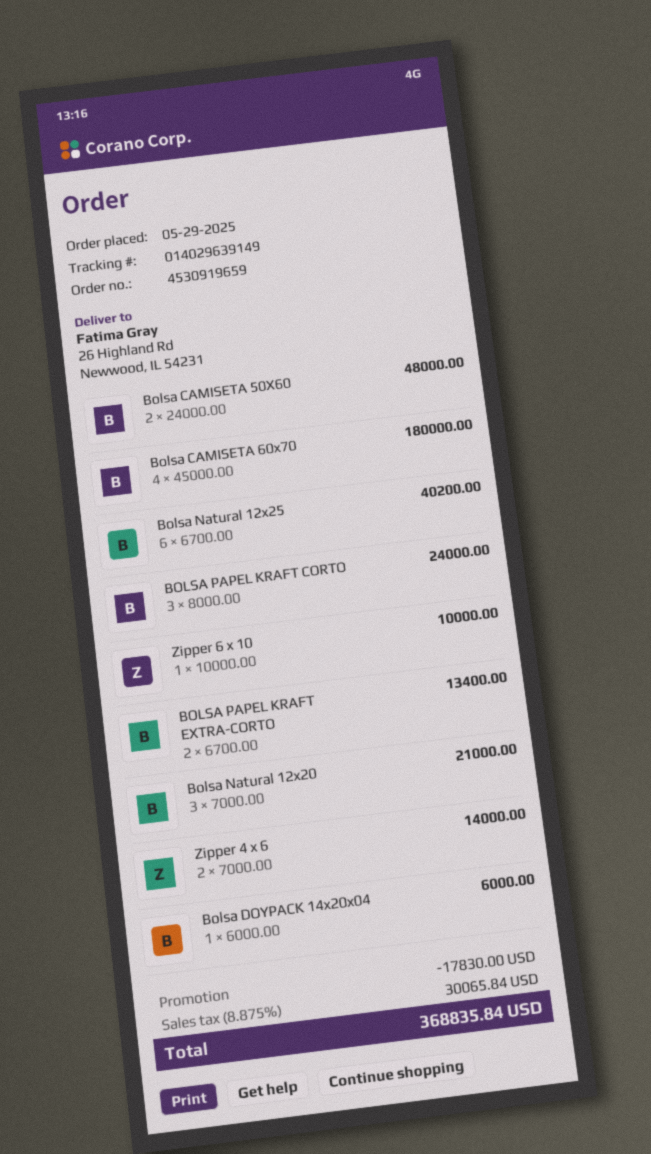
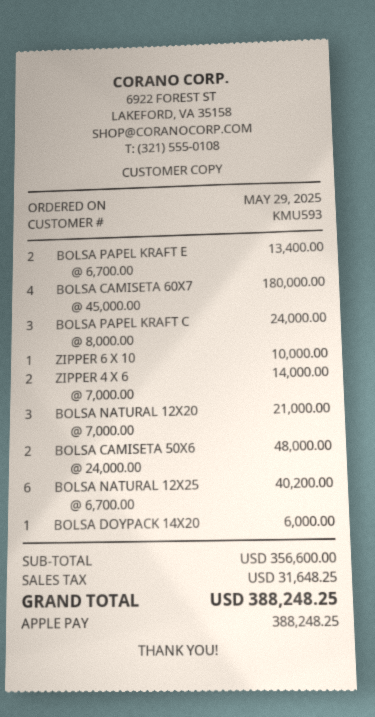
discount: 17830.00 -> none
tax: 30065.84 -> 31648.25
total: 368835.84 -> 388248.25

